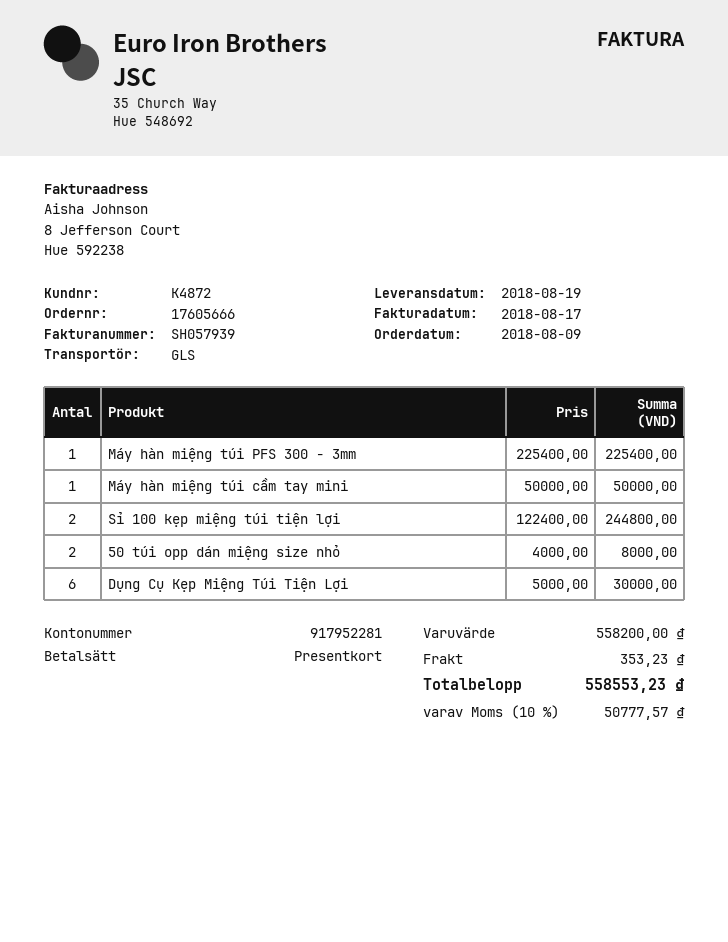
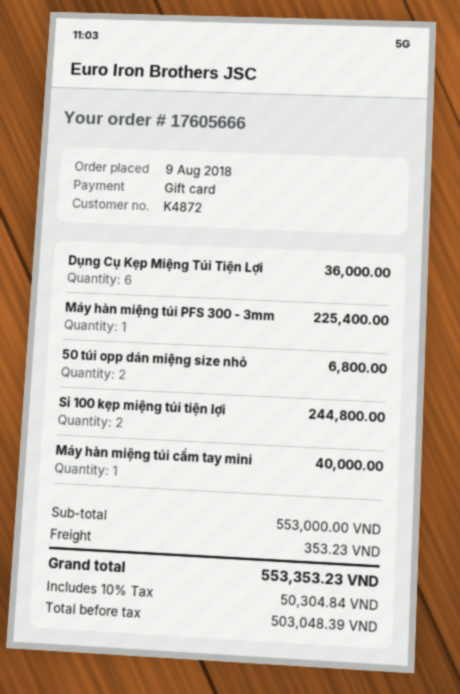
Máy hàn miệng túi cầm tay mini: 1 for 50000.00 -> 1 for 40000.00
50 túi opp dán miệng size nhỏ: 2 for 8000.00 -> 2 for 6800.00
Dụng Cụ Kẹp Miệng Túi Tiện Lợi: 6 for 30000.00 -> 6 for 36000.00
subtotal: 558200.00 -> 553000.00
tax: 10% = 50777.57 -> 10% = 50304.84
total: 558553.23 -> 553353.23

